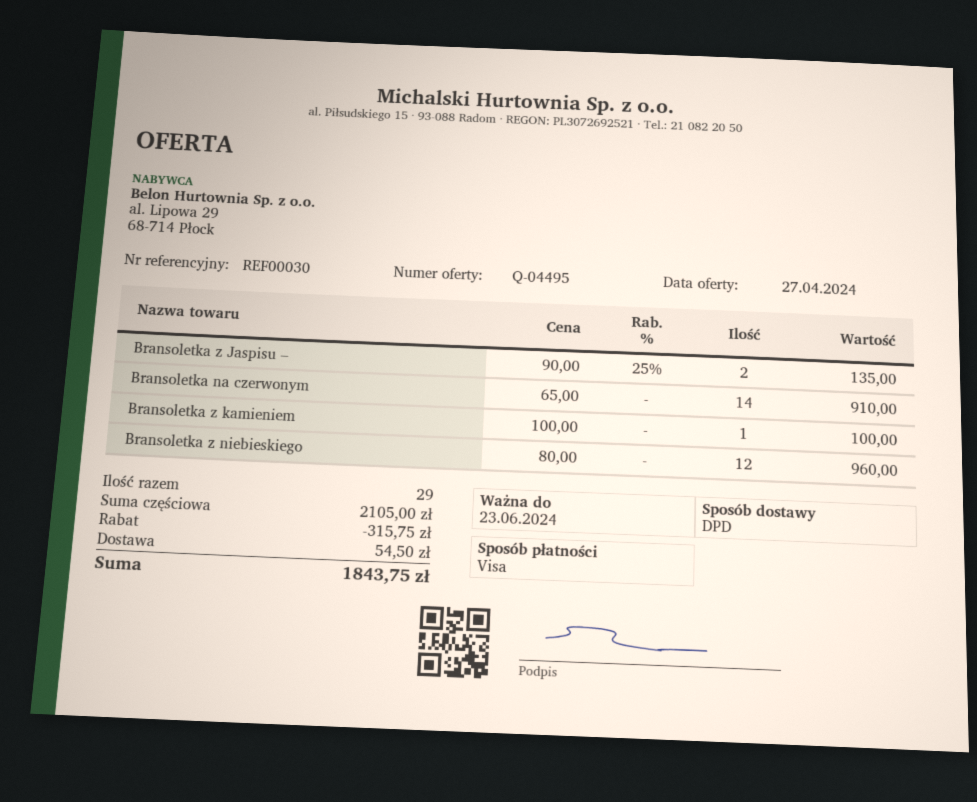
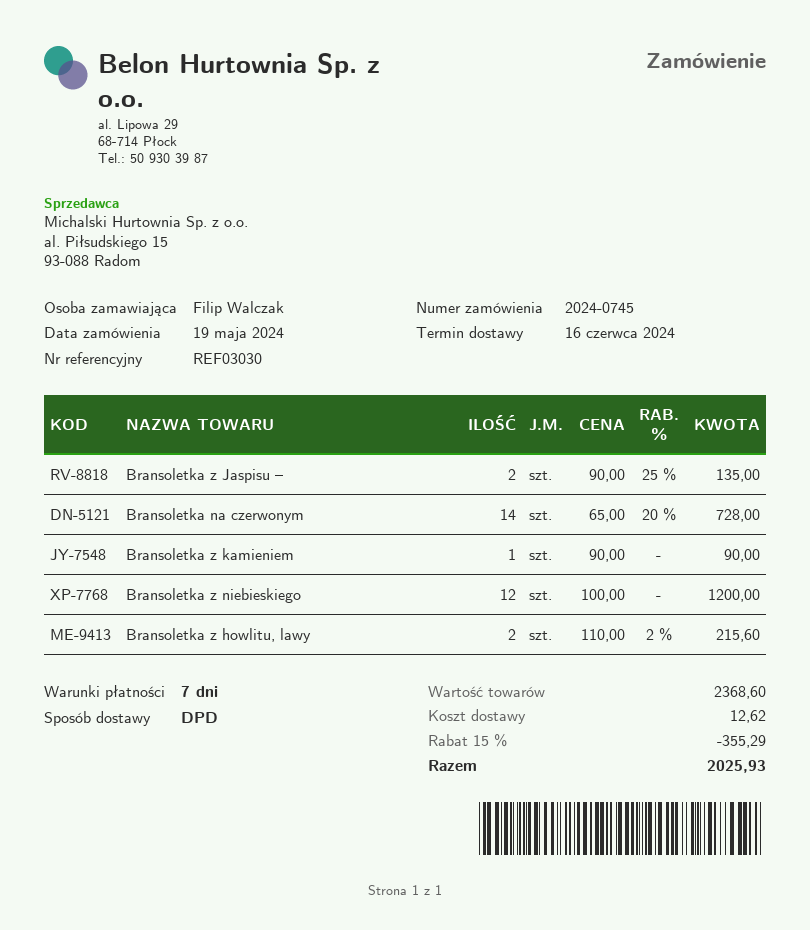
reference: REF00030 -> REF03030
Bransoletka na czerwonym: 14 x 65.00 = 910.00 -> 14 x 65.00 - 20% = 728.00
Bransoletka z kamieniem: 1 x 100.00 = 100.00 -> 1 x 90.00 = 90.00
Bransoletka z niebieskiego: 12 x 80.00 = 960.00 -> 12 x 100.00 = 1200.00
Bransoletka z howlitu, lawy: none -> 2 x 110.00 - 2% = 215.60
subtotal: 2105.00 -> 2368.60
discount: 315.75 -> 355.29
shipping: 54.50 -> 12.62
total: 1843.75 -> 2025.93

